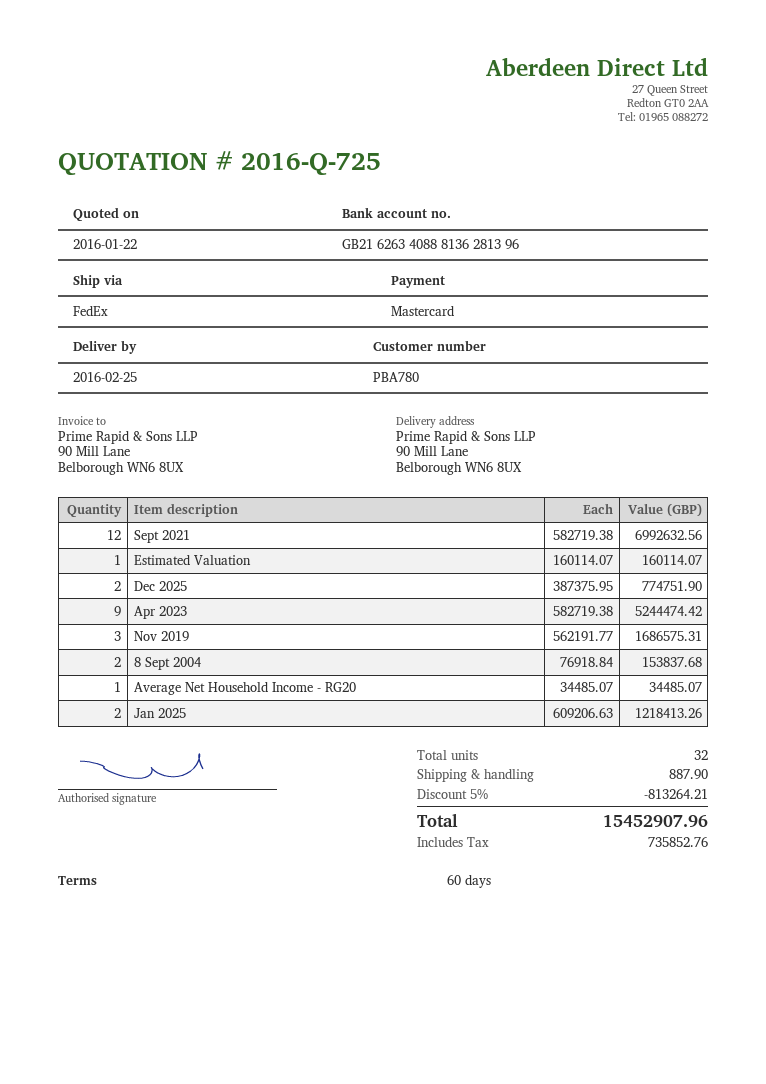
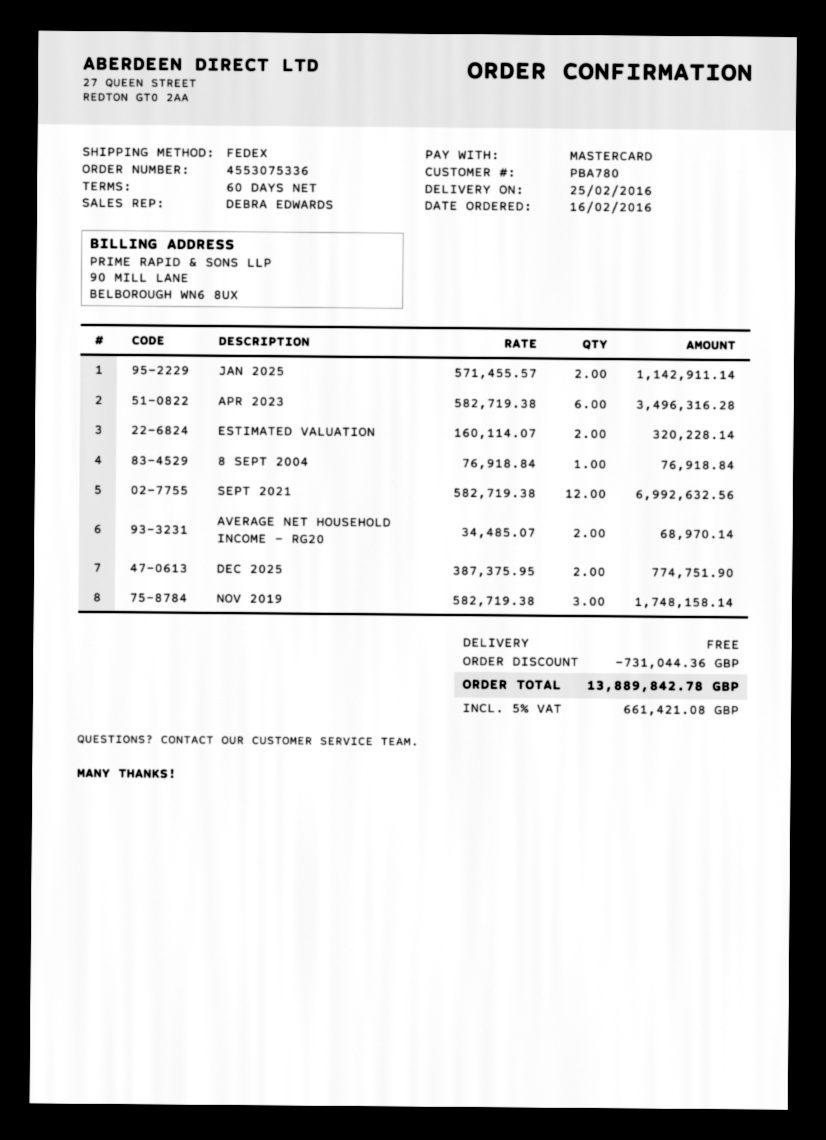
Estimated Valuation: 1 x 160114.07 = 160114.07 -> 2 x 160114.07 = 320228.14
Apr 2023: 9 x 582719.38 = 5244474.42 -> 6 x 582719.38 = 3496316.28
Nov 2019: 3 x 562191.77 = 1686575.31 -> 3 x 582719.38 = 1748158.14
8 Sept 2004: 2 x 76918.84 = 153837.68 -> 1 x 76918.84 = 76918.84
Average Net Household Income - RG20: 1 x 34485.07 = 34485.07 -> 2 x 34485.07 = 68970.14
Jan 2025: 2 x 609206.63 = 1218413.26 -> 2 x 571455.57 = 1142911.14
discount: 813264.21 -> 731044.36
shipping: 887.90 -> 0.00
tax: 735852.76 -> 661421.08
total: 15452907.96 -> 13889842.78

